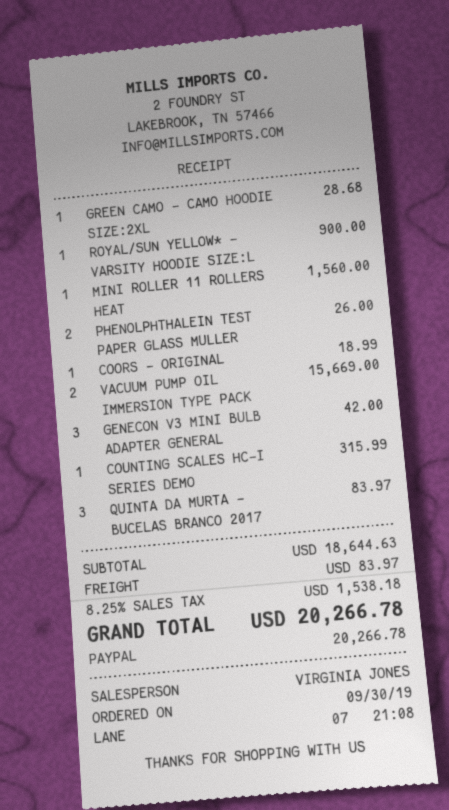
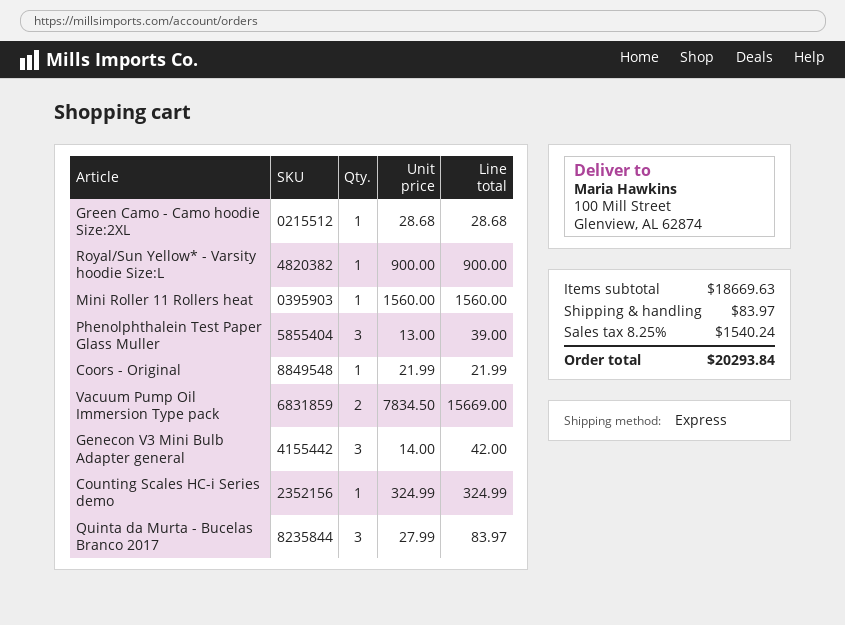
PHENOLPHTHALEIN TEST PAPER GLASS MULLER: 2 for 26.00 -> 3 for 39.00
COORS - ORIGINAL: 1 for 18.99 -> 1 for 21.99
COUNTING SCALES HC-I SERIES DEMO: 1 for 315.99 -> 1 for 324.99
subtotal: 18644.63 -> 18669.63
tax: 8.25% = 1538.18 -> 8.25% = 1540.24
total: 20266.78 -> 20293.84

